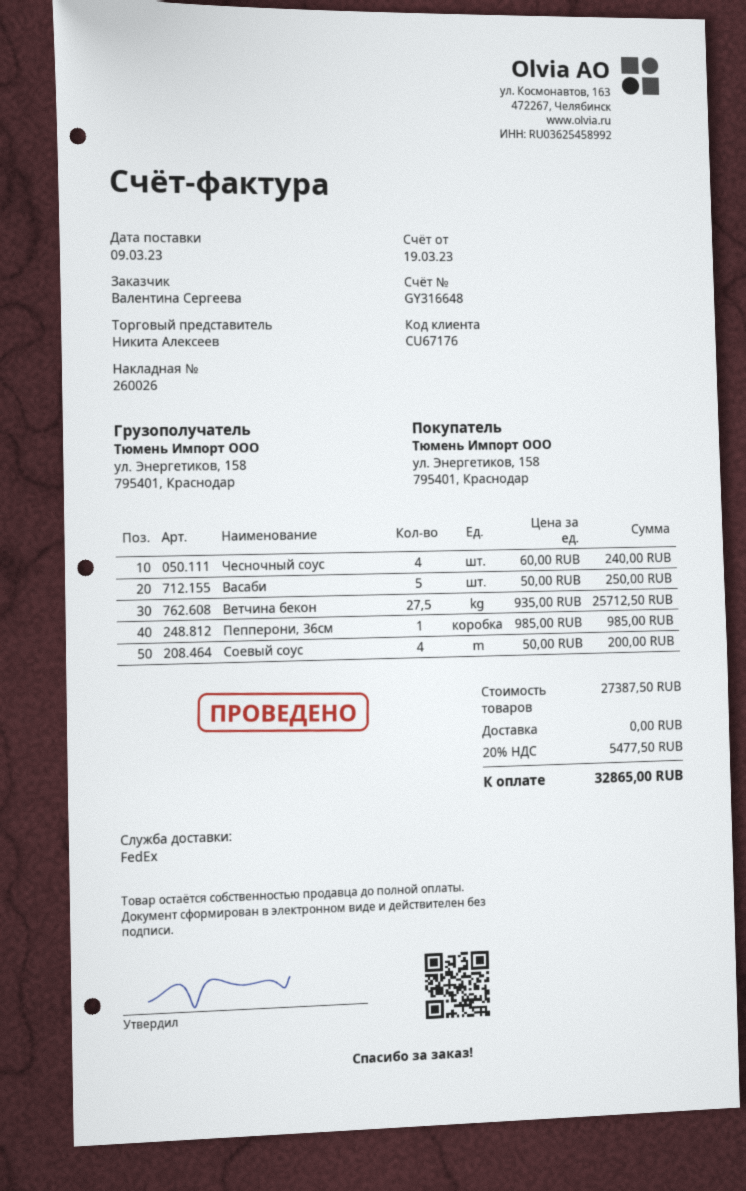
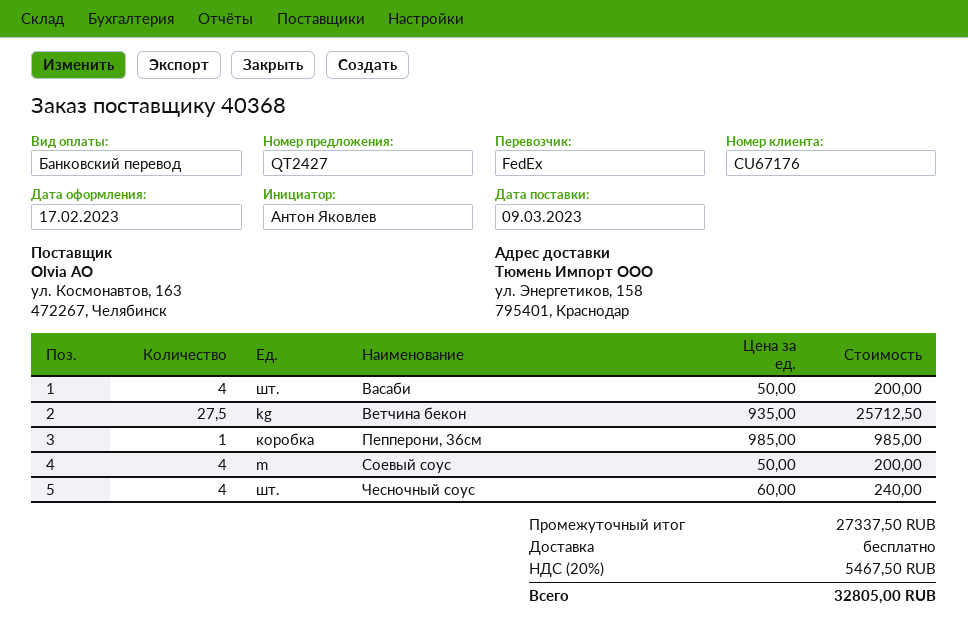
ordered by: Валентина Сергеева -> Антон Яковлев
Васаби: 5 x 50.00 = 250.00 -> 4 x 50.00 = 200.00
subtotal: 27387.50 -> 27337.50
tax: 20% = 5477.50 -> 20% = 5467.50
total: 32865.00 -> 32805.00

